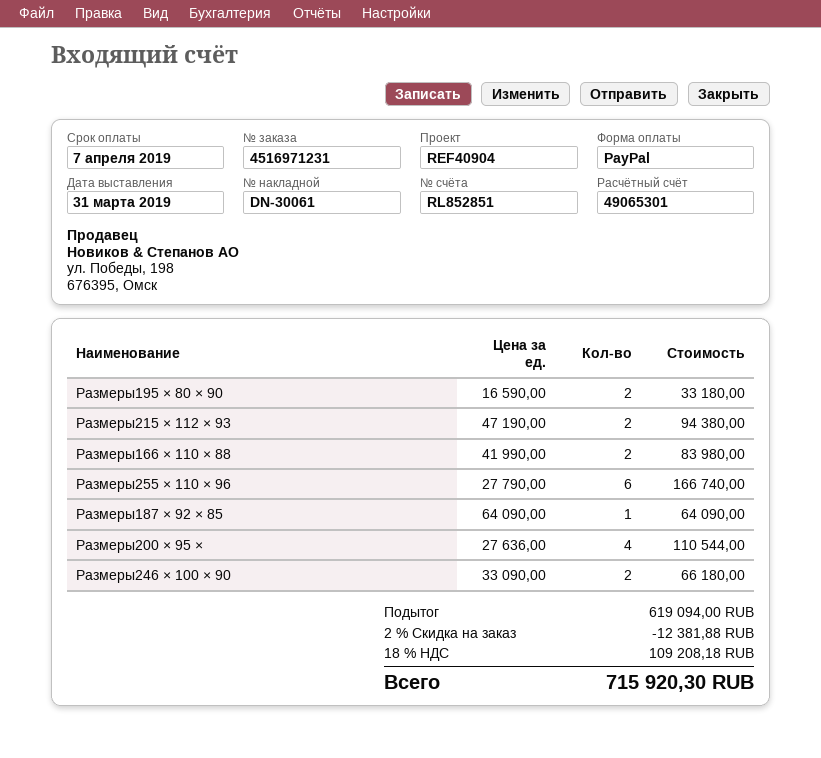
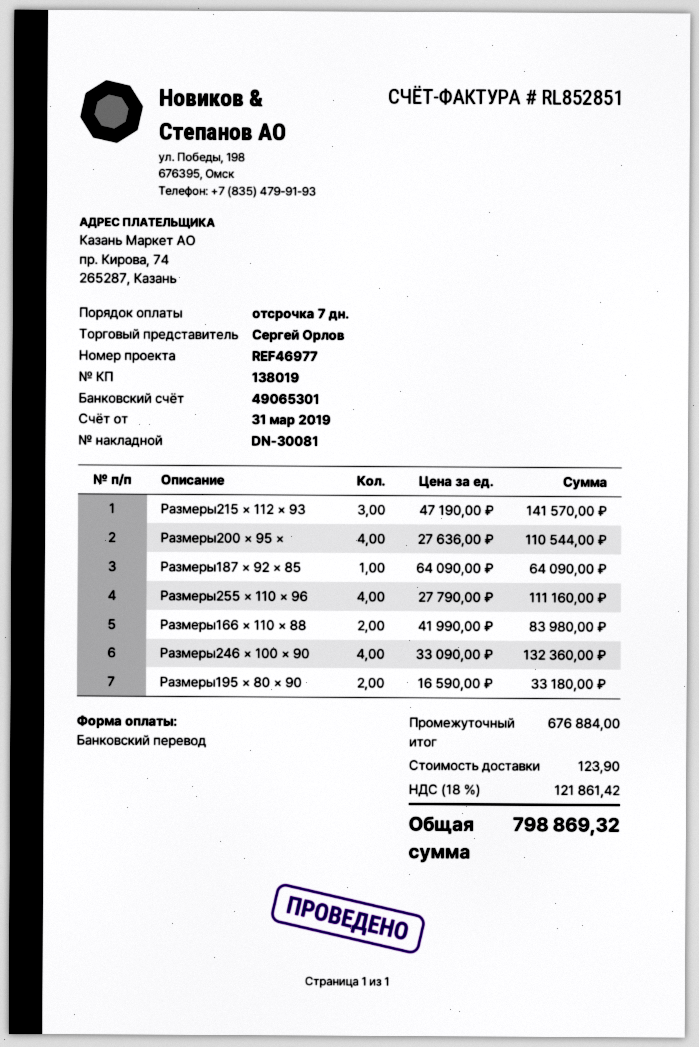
delivery note number: DN-30061 -> DN-30081
reference: REF40904 -> REF46977
payment method: PayPal -> bank transfer
Размеры215 × 112 × 93: 2 x 47190.00 = 94380.00 -> 3 x 47190.00 = 141570.00
Размеры255 × 110 × 96: 6 x 27790.00 = 166740.00 -> 4 x 27790.00 = 111160.00
Размеры246 × 100 × 90: 2 x 33090.00 = 66180.00 -> 4 x 33090.00 = 132360.00
subtotal: 619094.00 -> 676884.00
discount: 2% = 12381.88 -> none
shipping: none -> 123.90
tax: 18% = 109208.18 -> 18% = 121861.42
total: 715920.30 -> 798869.32

